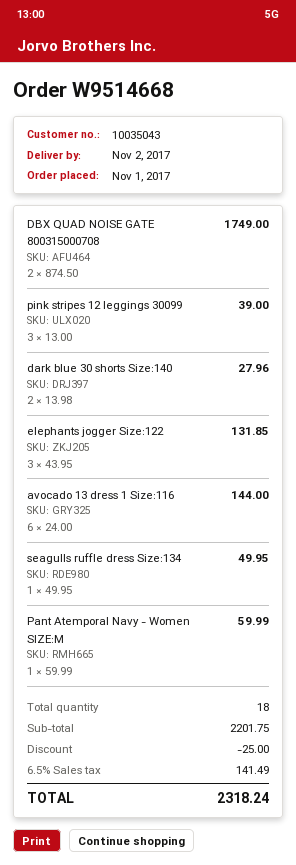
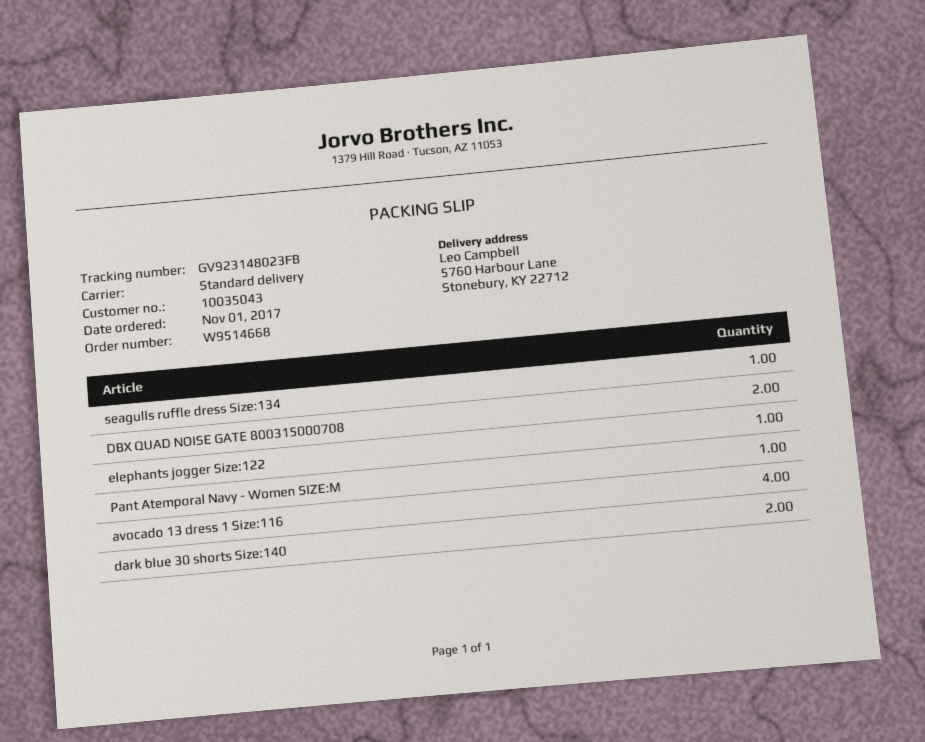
pink stripes 12 leggings 30099: 3 -> none
elephants jogger Size:122: 3 -> 1
avocado 13 dress 1 Size:116: 6 -> 4

